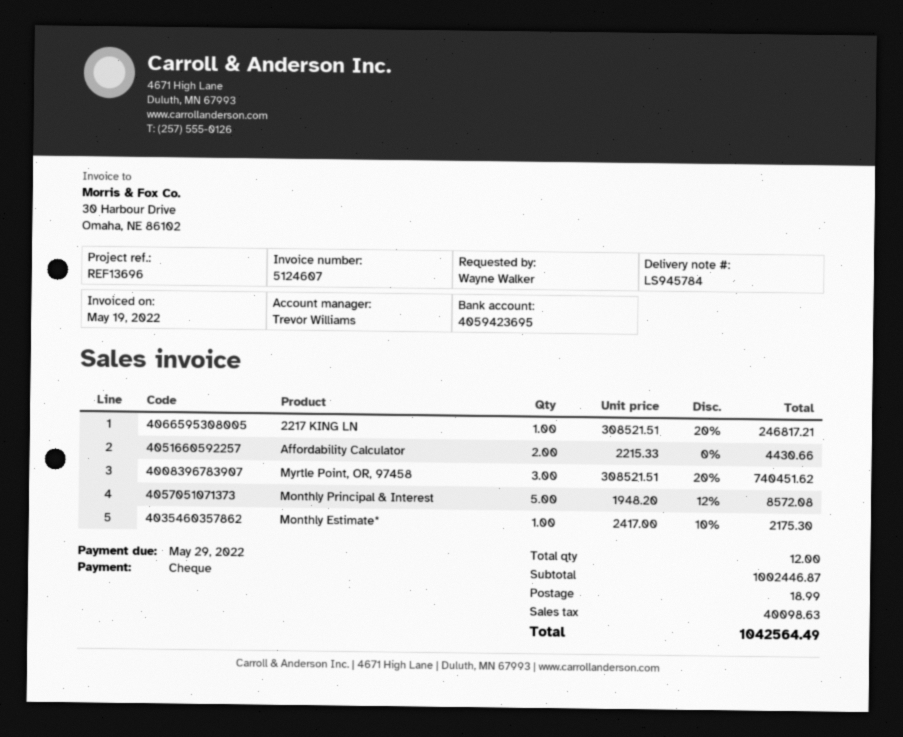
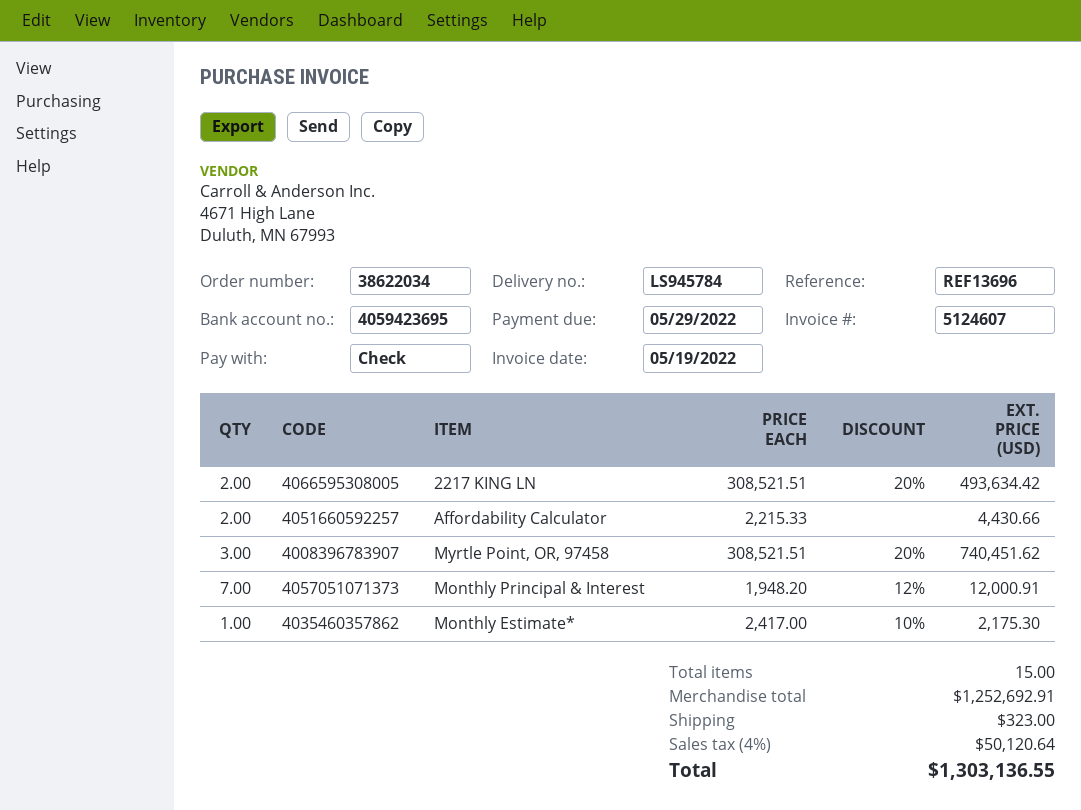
2217 KING LN: 1 x 308521.51 - 20% = 246817.21 -> 2 x 308521.51 - 20% = 493634.42
Monthly Principal & Interest: 5 x 1948.20 - 12% = 8572.08 -> 7 x 1948.20 - 12% = 12000.91
total quantity: 12 -> 15
subtotal: 1002446.87 -> 1252692.91
shipping: 18.99 -> 323.00
tax: 40098.63 -> 50120.64
total: 1042564.49 -> 1303136.55

